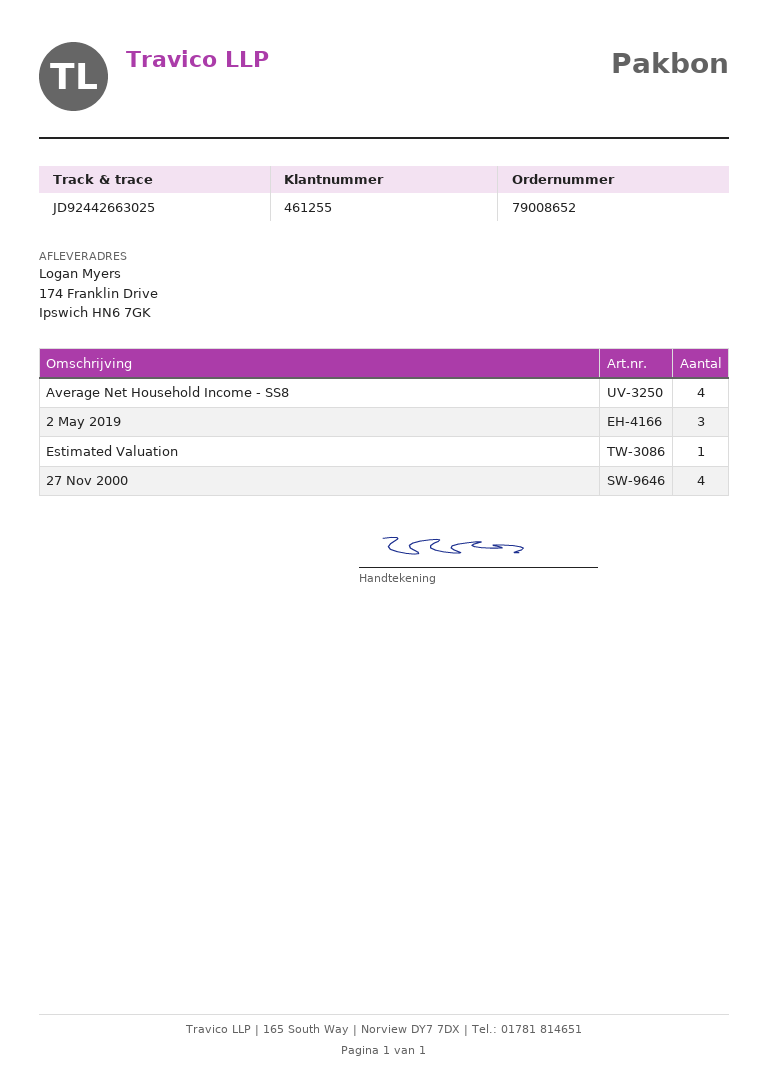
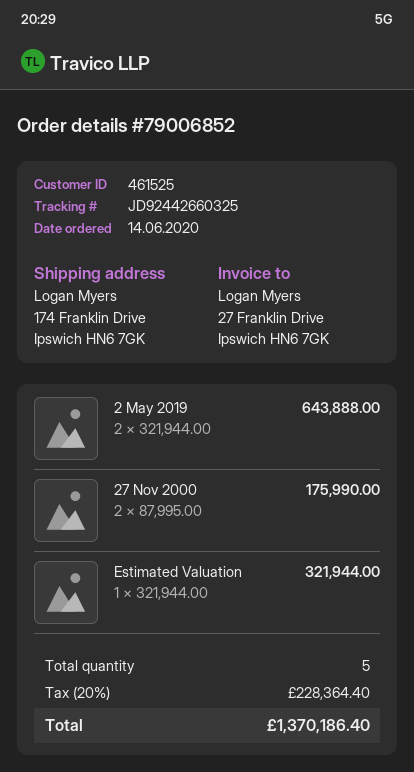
order number: 79008652 -> 79006852
customer number: 461255 -> 461525
tracking number: JD92442663025 -> JD92442660325
Average Net Household Income - SS8: 4 -> none
2 May 2019: 3 -> 2
27 Nov 2000: 4 -> 2

